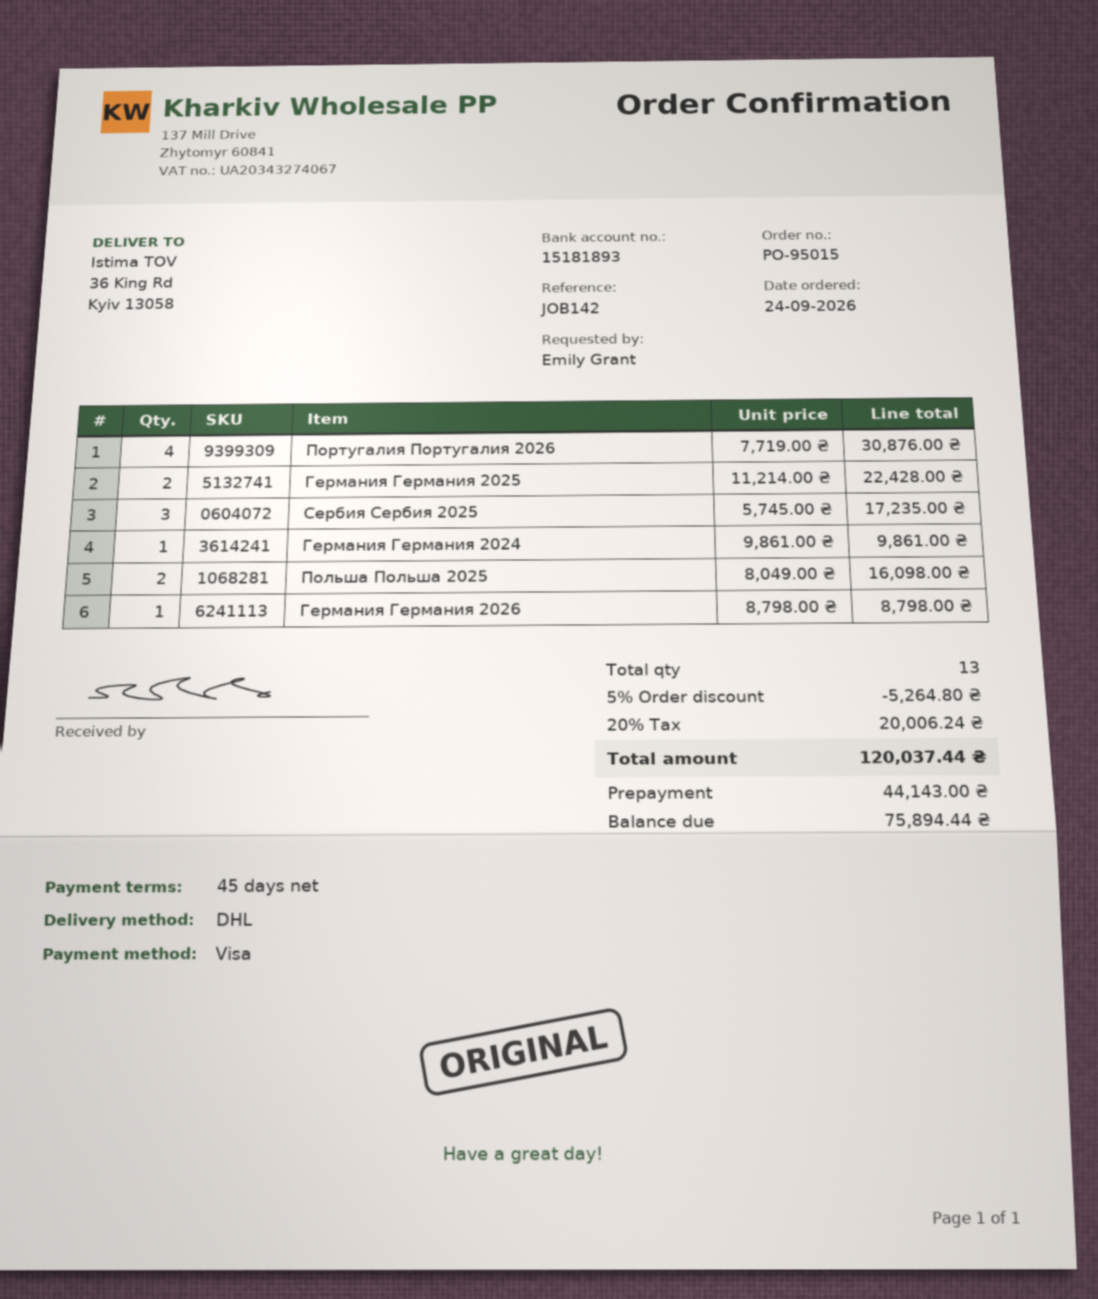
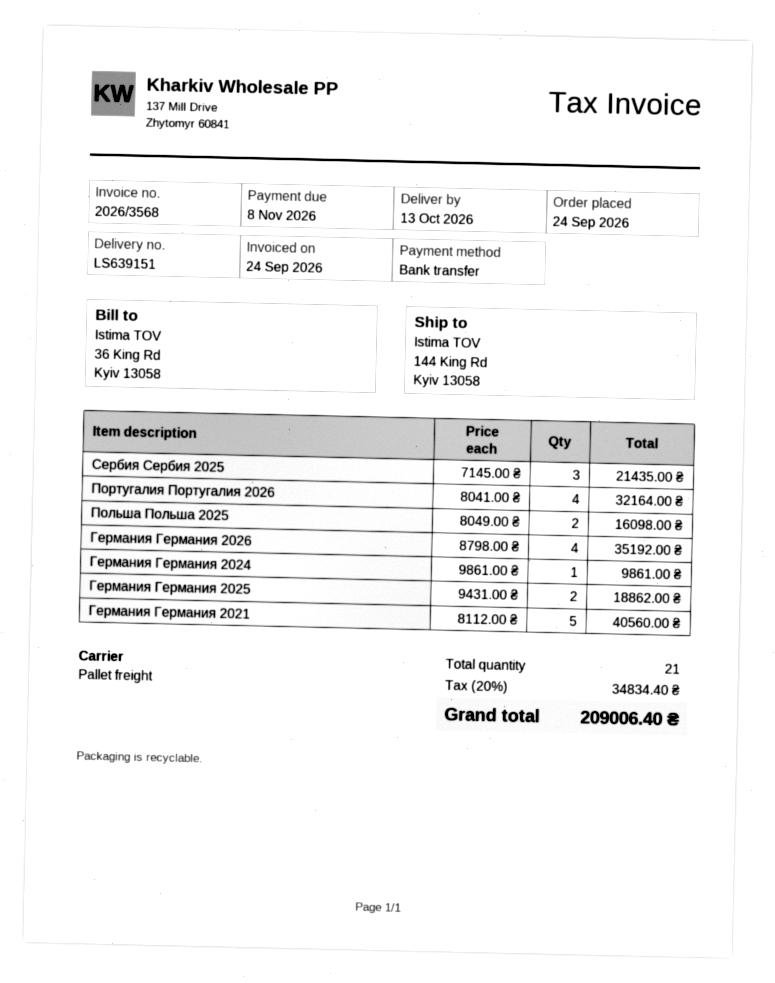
payment method: Visa -> bank transfer
shipping method: DHL -> pallet freight
ship to: 36 King Rd, Kyiv 13058 -> 144 King Rd, Kyiv 13058
Португалия Португалия 2026: 4 x 7719.00 = 30876.00 -> 4 x 8041.00 = 32164.00
Германия Германия 2025: 2 x 11214.00 = 22428.00 -> 2 x 9431.00 = 18862.00
Сербия Сербия 2025: 3 x 5745.00 = 17235.00 -> 3 x 7145.00 = 21435.00
Германия Германия 2026: 1 x 8798.00 = 8798.00 -> 4 x 8798.00 = 35192.00
Германия Германия 2021: none -> 5 x 8112.00 = 40560.00
total quantity: 13 -> 21
discount: 5% = 5264.80 -> none
tax: 20% = 20006.24 -> 20% = 34834.40
total: 120037.44 -> 209006.40

